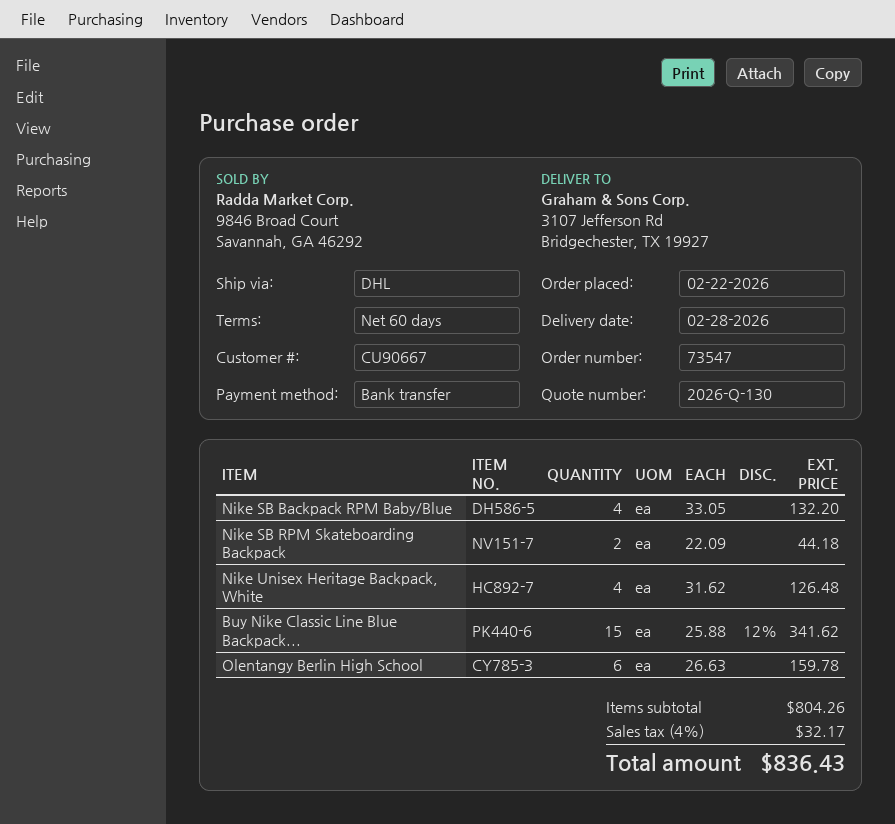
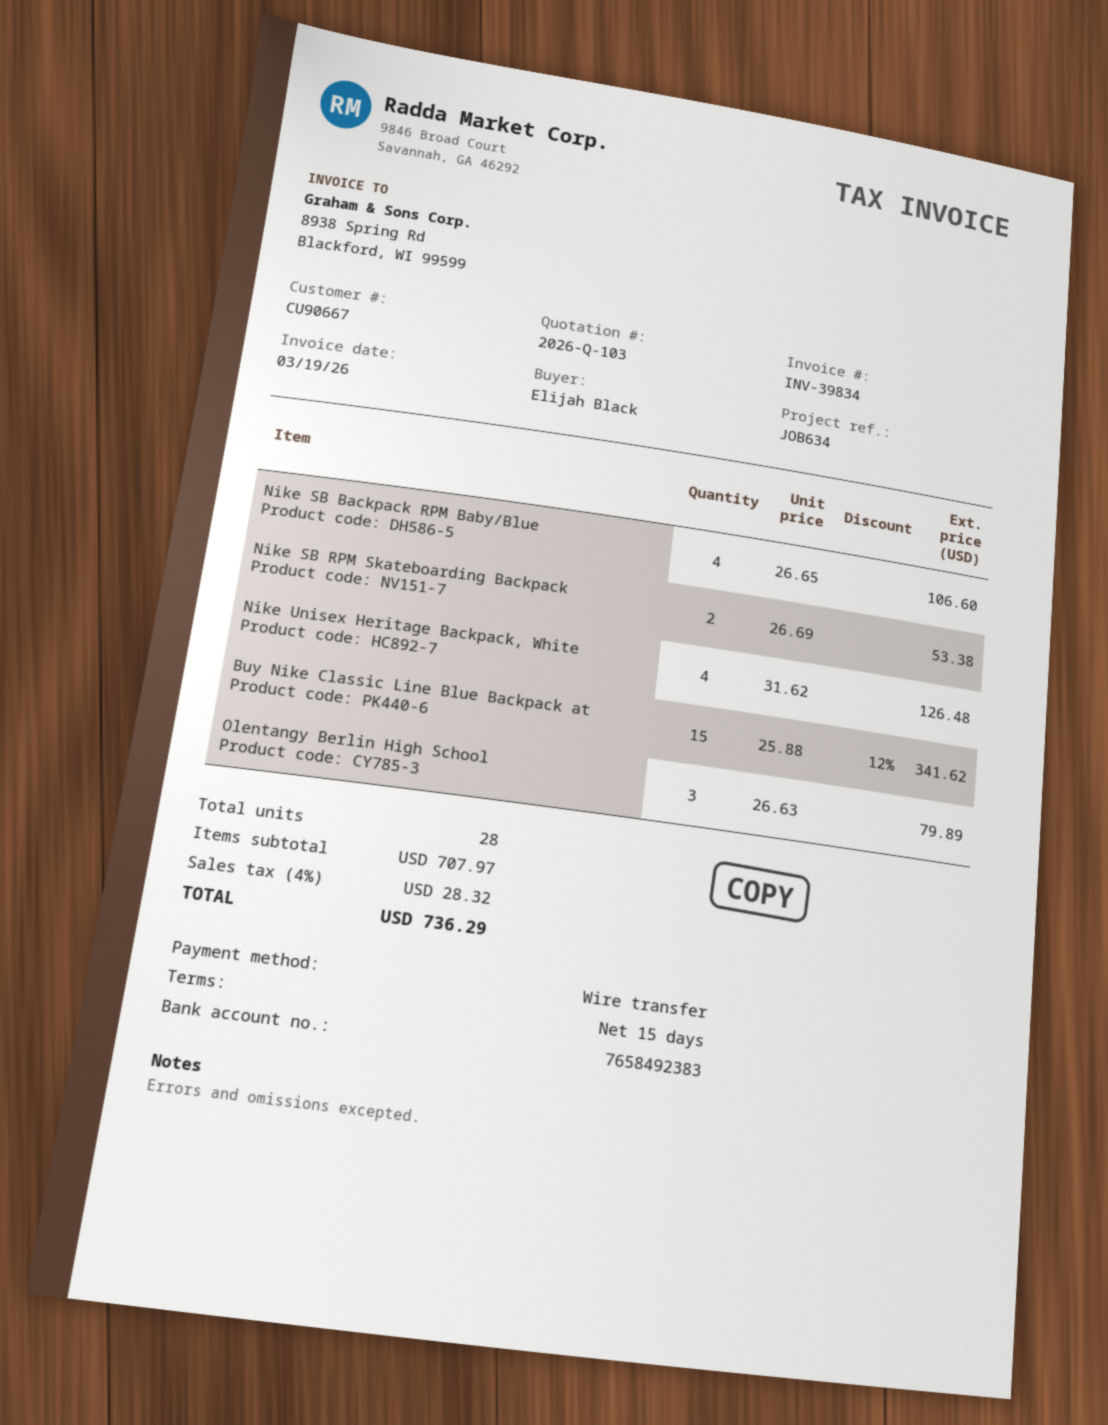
quote number: 2026-Q-130 -> 2026-Q-103
payment terms: 60 days -> 15 days
Nike SB Backpack RPM Baby/Blue: 4 x 33.05 = 132.20 -> 4 x 26.65 = 106.60
Nike SB RPM Skateboarding Backpack: 2 x 22.09 = 44.18 -> 2 x 26.69 = 53.38
Olentangy Berlin High School: 6 x 26.63 = 159.78 -> 3 x 26.63 = 79.89
subtotal: 804.26 -> 707.97
tax: 4% = 32.17 -> 4% = 28.32
total: 836.43 -> 736.29

